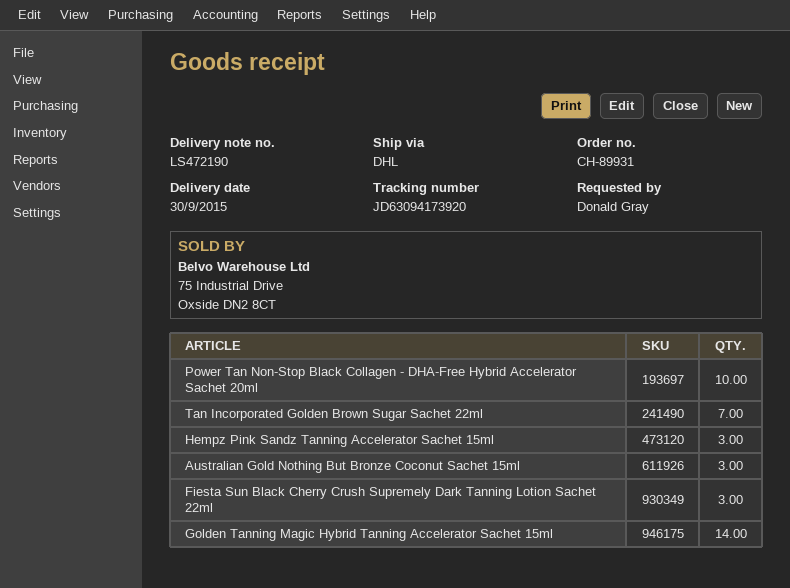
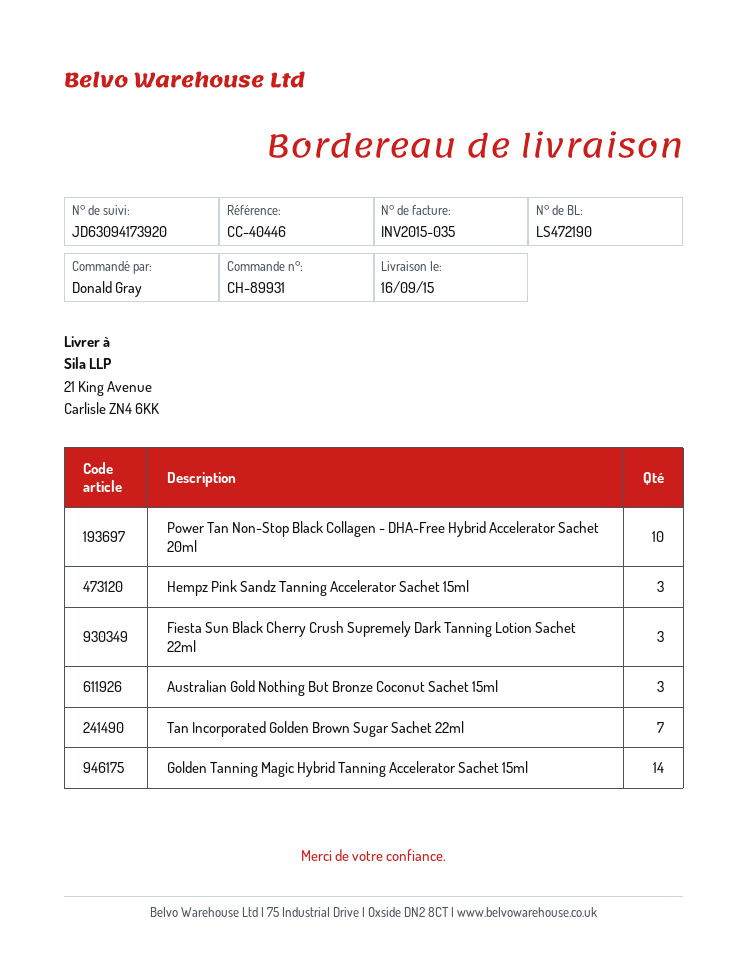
delivery date: 2015-09-30 -> 2015-09-16

